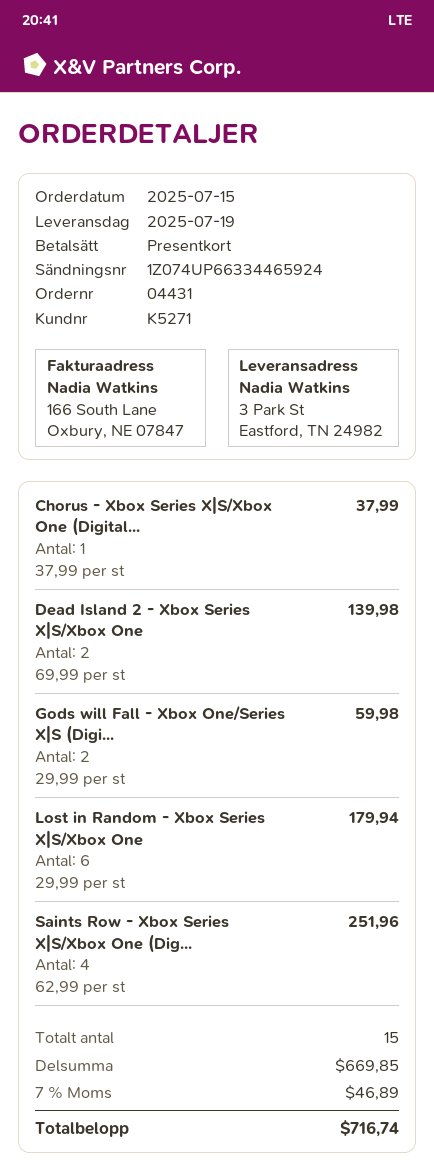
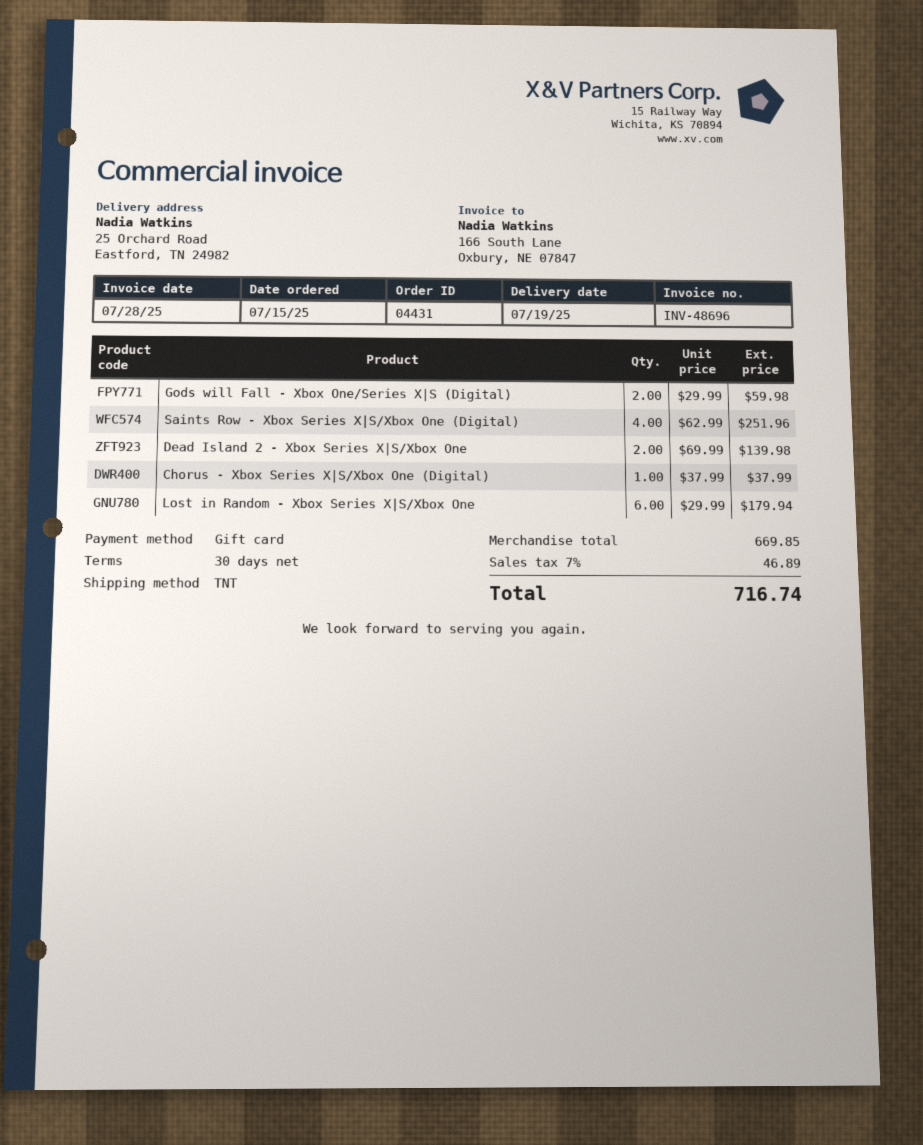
ship to: 3 Park St, Eastford, TN 24982 -> 25 Orchard Road, Eastford, TN 24982

